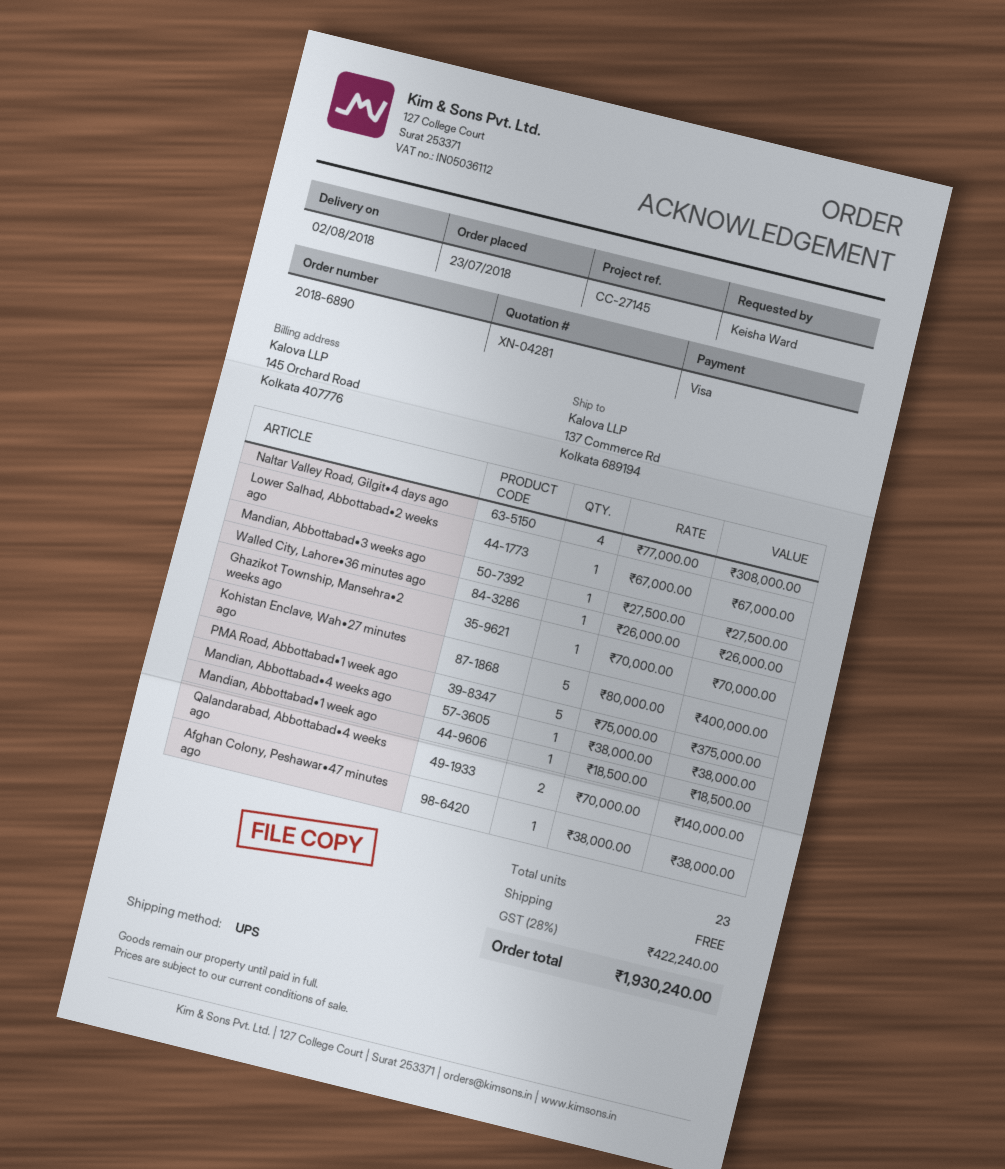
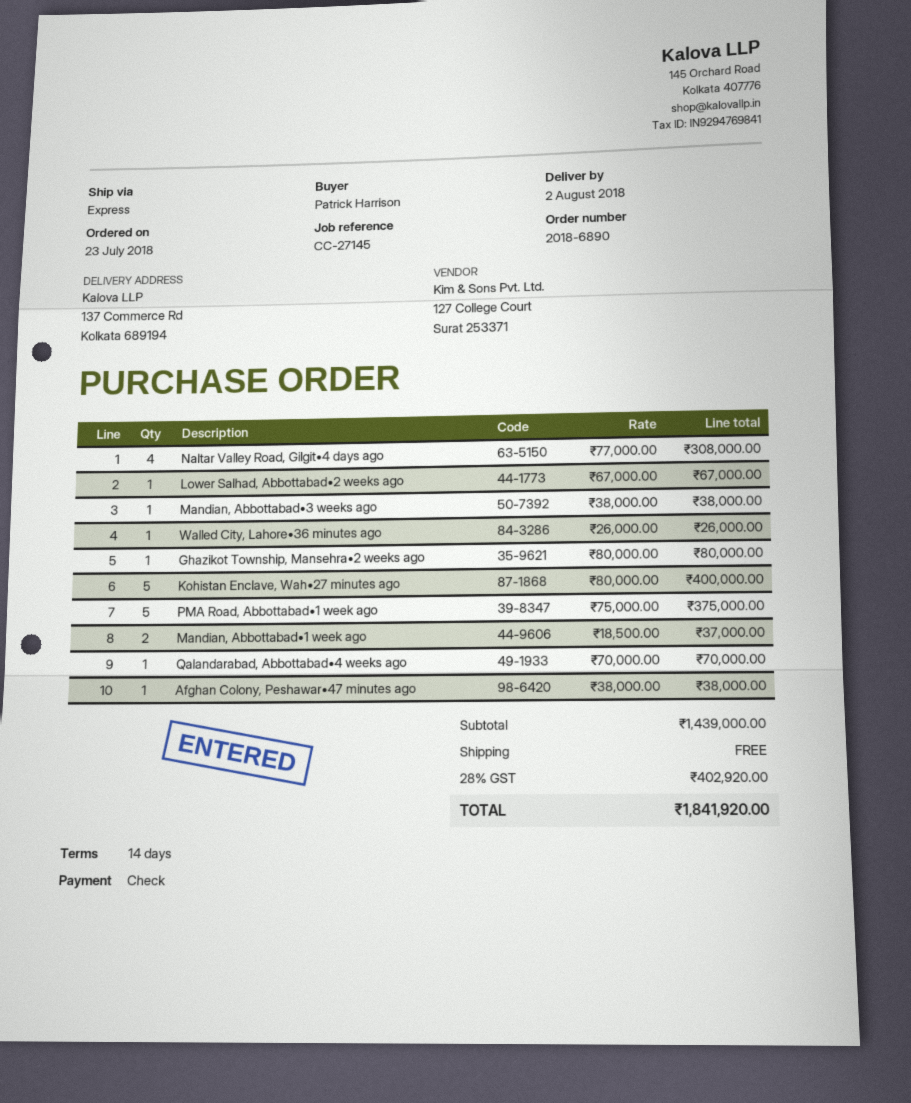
ordered by: Keisha Ward -> Patrick Harrison
payment method: Visa -> cheque
shipping method: UPS -> express
Mandian, Abbottabad•3 weeks ago: 1 x 27500.00 = 27500.00 -> 1 x 38000.00 = 38000.00
Ghazikot Township, Mansehra•2 weeks ago: 1 x 70000.00 = 70000.00 -> 1 x 80000.00 = 80000.00
Mandian, Abbottabad•4 weeks ago: 1 x 38000.00 = 38000.00 -> none
Mandian, Abbottabad•1 week ago: 1 x 18500.00 = 18500.00 -> 2 x 18500.00 = 37000.00
Qalandarabad, Abbottabad•4 weeks ago: 2 x 70000.00 = 140000.00 -> 1 x 70000.00 = 70000.00
tax: 28% = 422240.00 -> 28% = 402920.00
total: 1930240.00 -> 1841920.00

